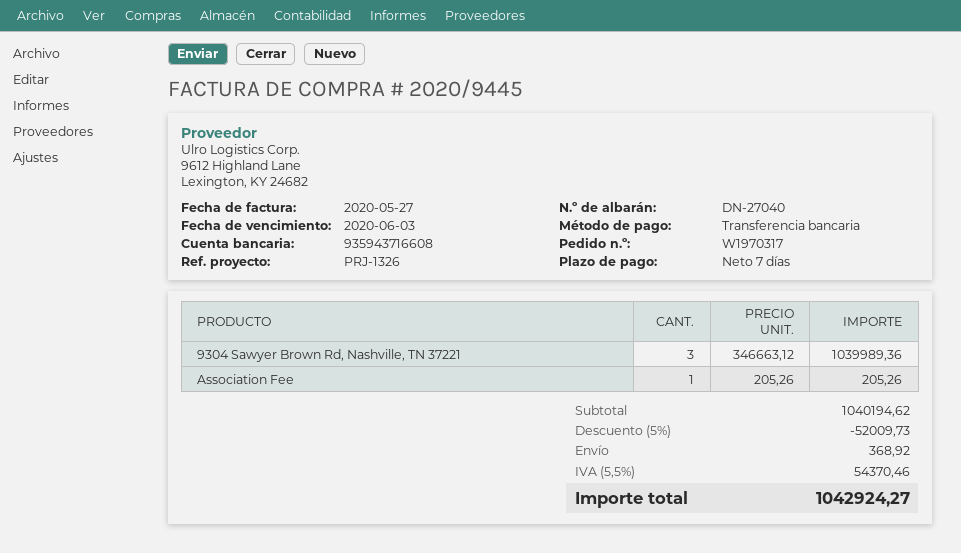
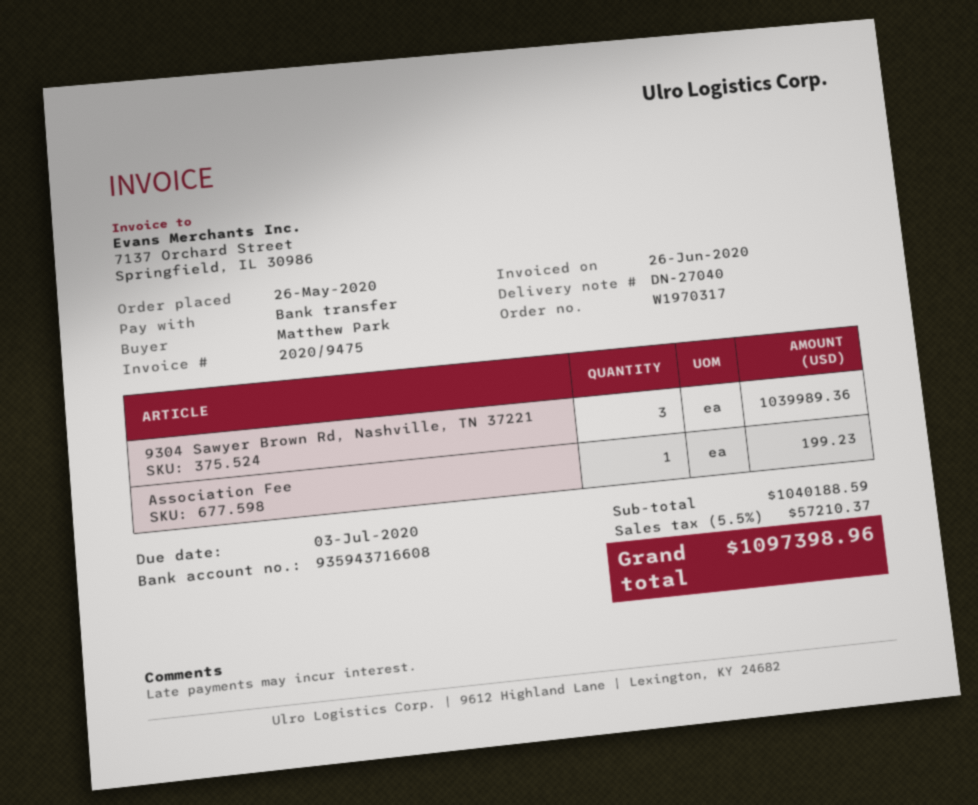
invoice number: 2020/9445 -> 2020/9475
invoice date: 2020-05-27 -> 2020-06-26
due date: 2020-06-03 -> 2020-07-03
Association Fee: 1 for 205.26 -> 1 for 199.23
subtotal: 1040194.62 -> 1040188.59
discount: 5% = 52009.73 -> none
shipping: 368.92 -> none
tax: 5.5% = 54370.46 -> 5.5% = 57210.37
total: 1042924.27 -> 1097398.96

